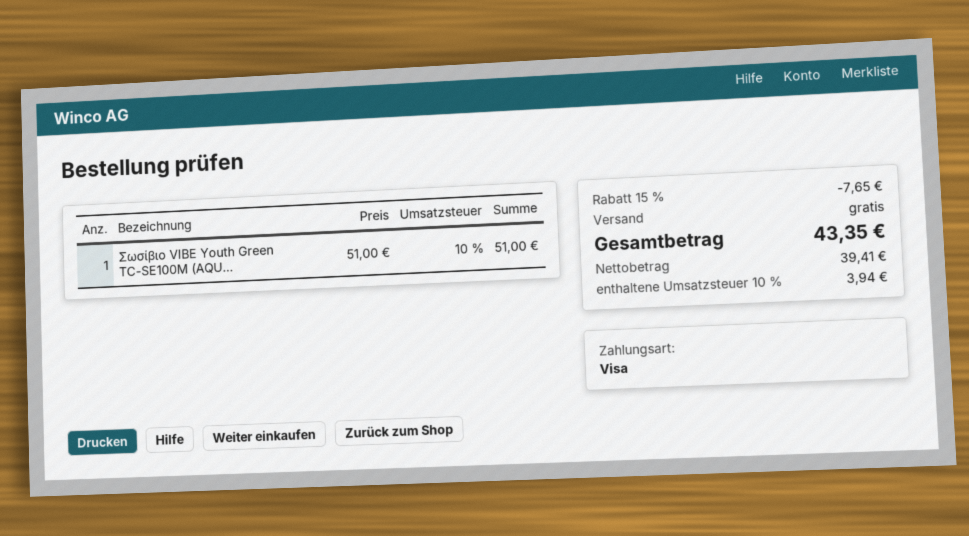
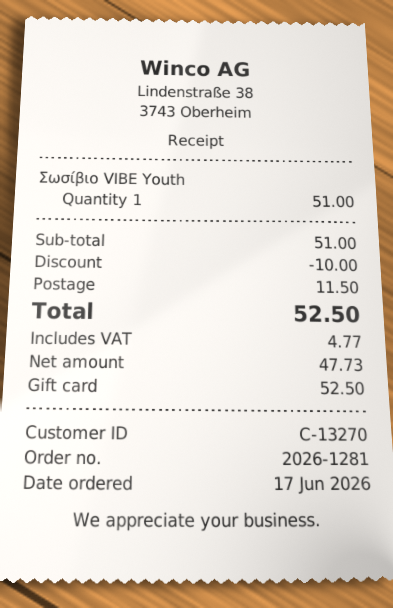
payment method: Visa -> gift card
discount: 7.65 -> 10.00
shipping: 0.00 -> 11.50
net: 39.41 -> 47.73
tax: 3.94 -> 4.77
total: 43.35 -> 52.50

